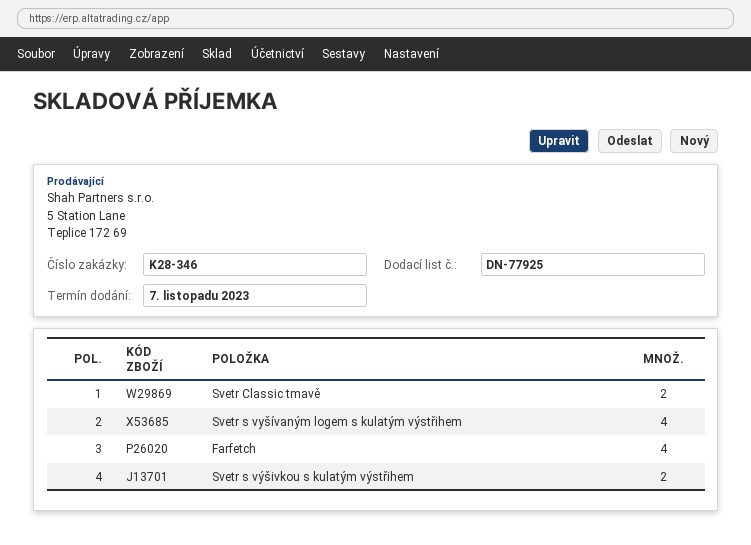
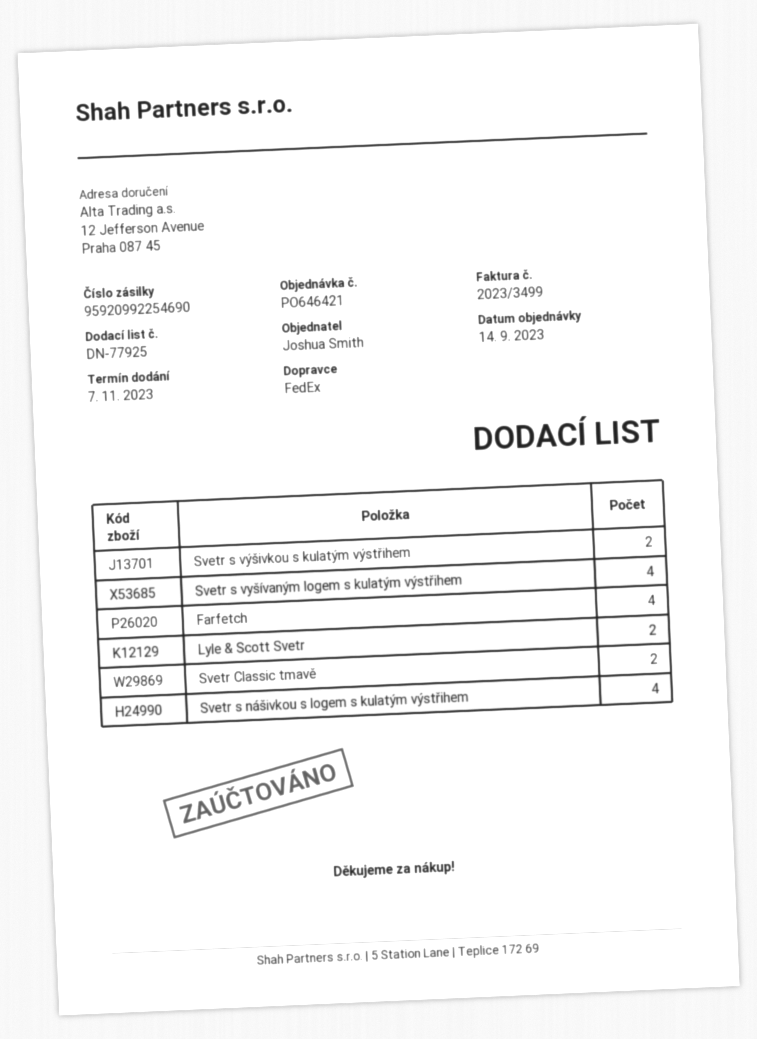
Lyle & Scott Svetr: none -> 2
Svetr s nášivkou s logem s kulatým výstřihem: none -> 4

